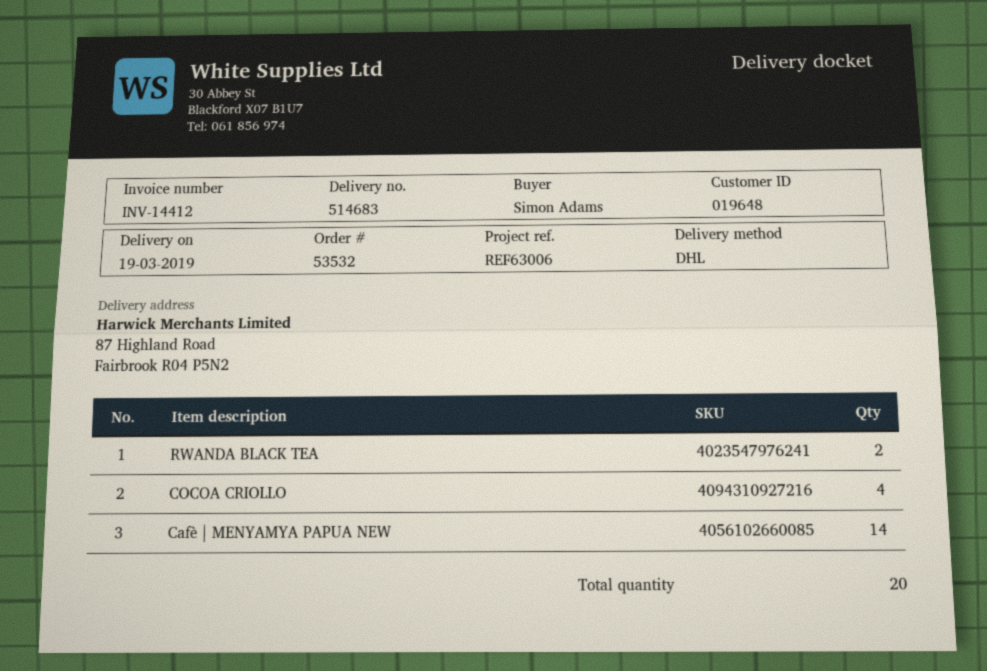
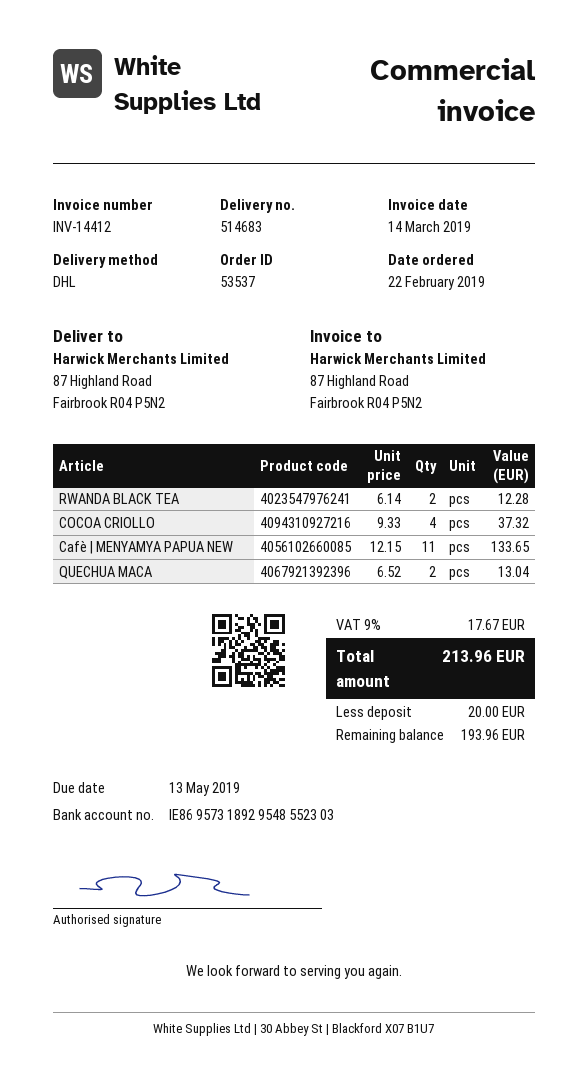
order number: 53532 -> 53537
Cafè | MENYAMYA PAPUA NEW: 14 -> 11
QUECHUA MACA: none -> 2

